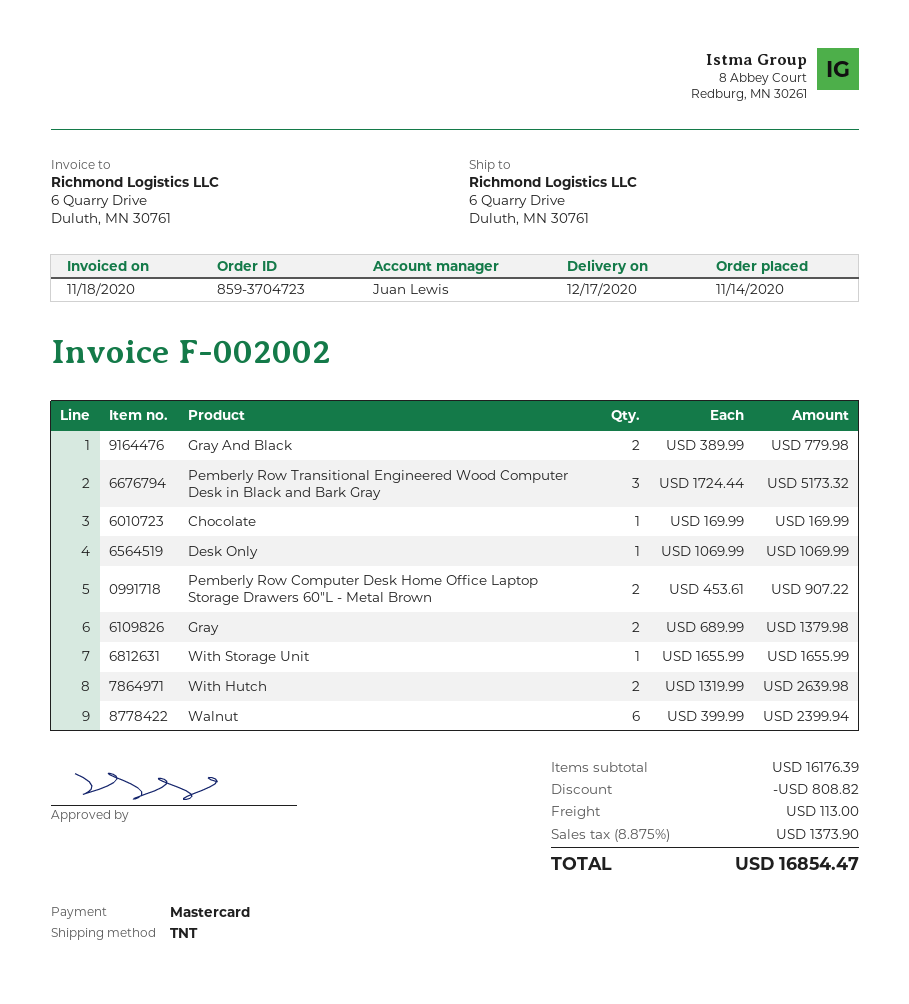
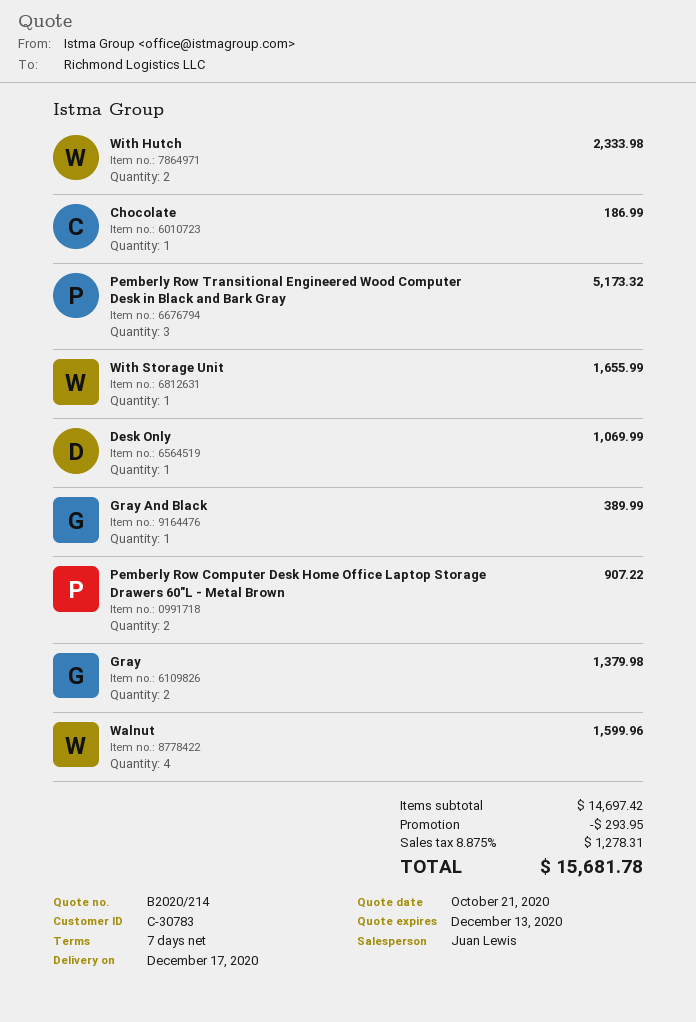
Gray And Black: 2 for 779.98 -> 1 for 389.99
Chocolate: 1 for 169.99 -> 1 for 186.99
With Hutch: 2 for 2639.98 -> 2 for 2333.98
Walnut: 6 for 2399.94 -> 4 for 1599.96
subtotal: 16176.39 -> 14697.42
discount: 808.82 -> 293.95
shipping: 113.00 -> none
tax: 8.875% = 1373.90 -> 8.875% = 1278.31
total: 16854.47 -> 15681.78

